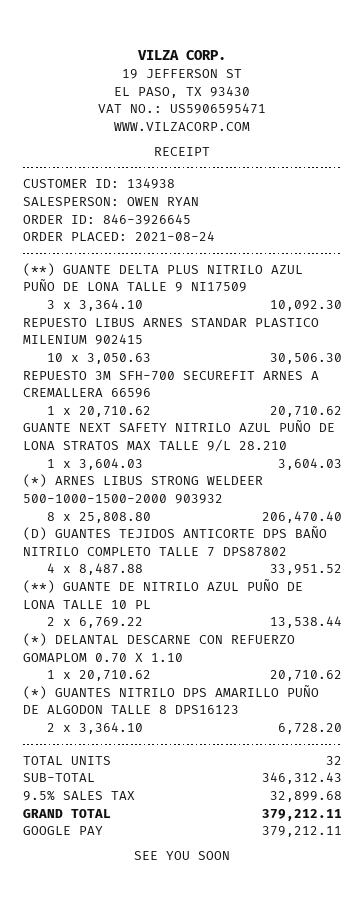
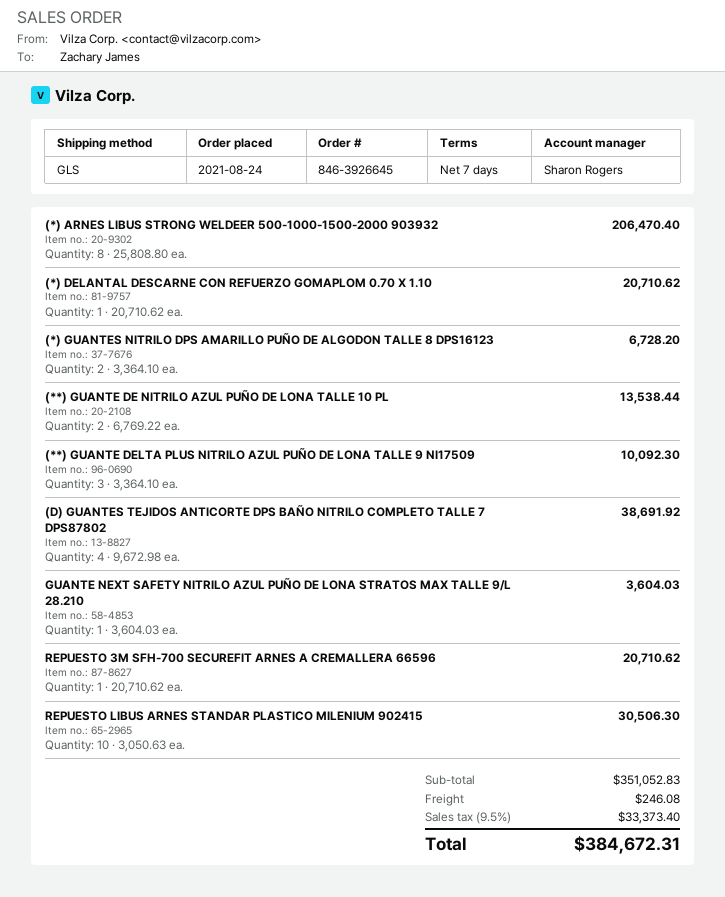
sales rep: OWEN RYAN -> Sharon Rogers
(D) GUANTES TEJIDOS ANTICORTE DPS BAÑO NITRILO COMPLETO TALLE 7 DPS87802: 4 x 8487.88 = 33951.52 -> 4 x 9672.98 = 38691.92
subtotal: 346312.43 -> 351052.83
shipping: none -> 246.08
tax: 9.5% = 32899.68 -> 9.5% = 33373.40
total: 379212.11 -> 384672.31

